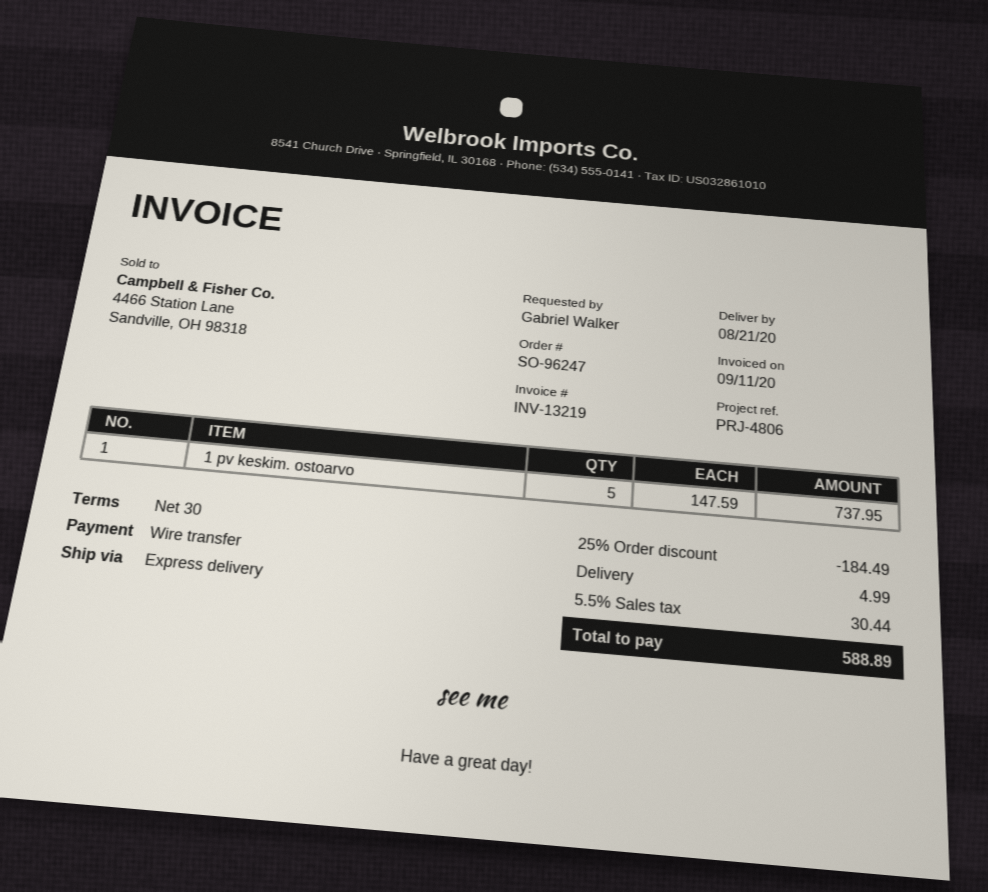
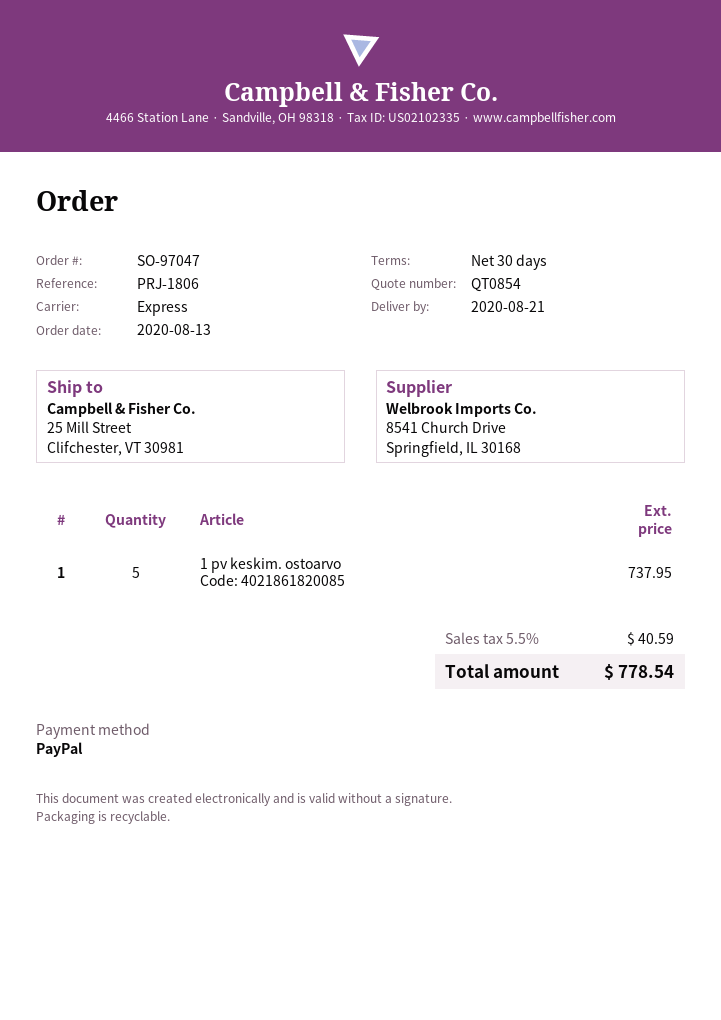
order number: SO-96247 -> SO-97047
reference: PRJ-4806 -> PRJ-1806
payment method: bank transfer -> PayPal
discount: 25% = 184.49 -> none
shipping: 4.99 -> none
tax: 5.5% = 30.44 -> 5.5% = 40.59
total: 588.89 -> 778.54

